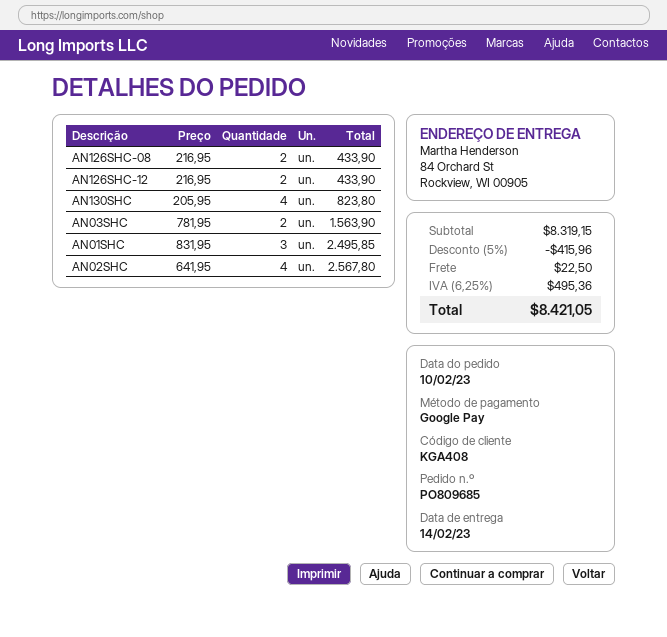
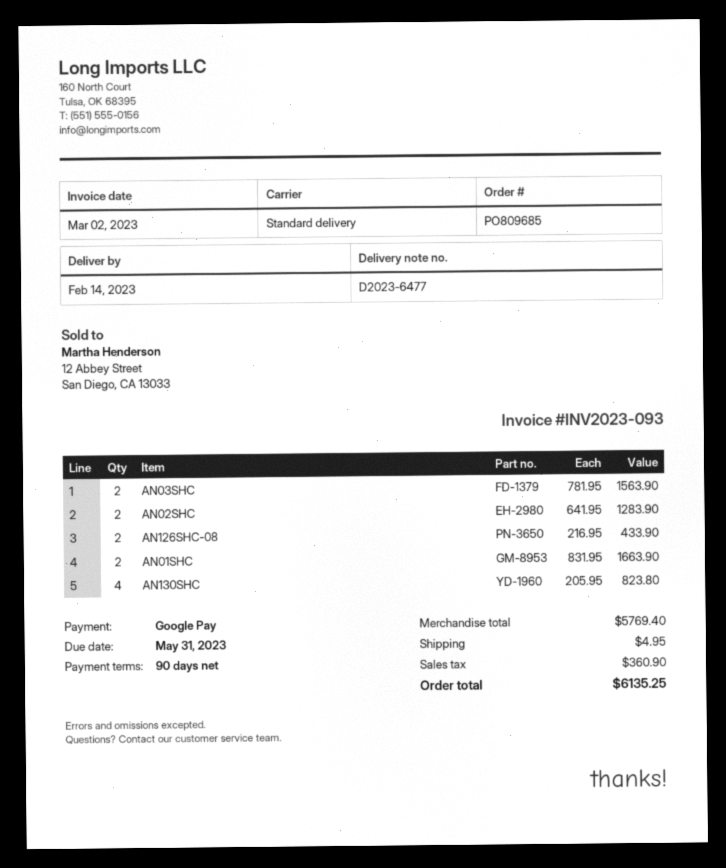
AN126SHC-12: 2 x 216.95 = 433.90 -> none
AN01SHC: 3 x 831.95 = 2495.85 -> 2 x 831.95 = 1663.90
AN02SHC: 4 x 641.95 = 2567.80 -> 2 x 641.95 = 1283.90
subtotal: 8319.15 -> 5769.40
discount: 5% = 415.96 -> none
shipping: 22.50 -> 4.95
tax: 495.36 -> 360.90
total: 8421.05 -> 6135.25

